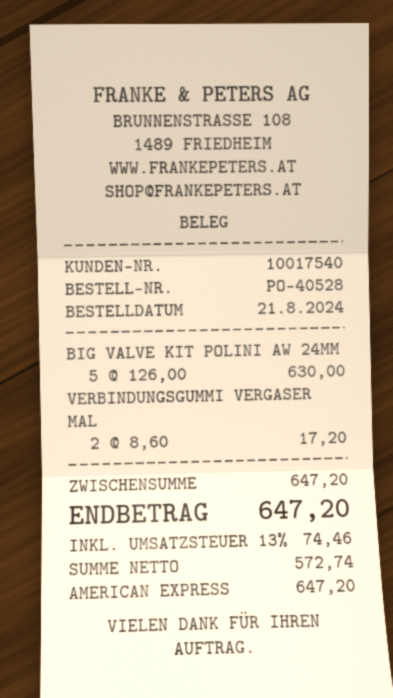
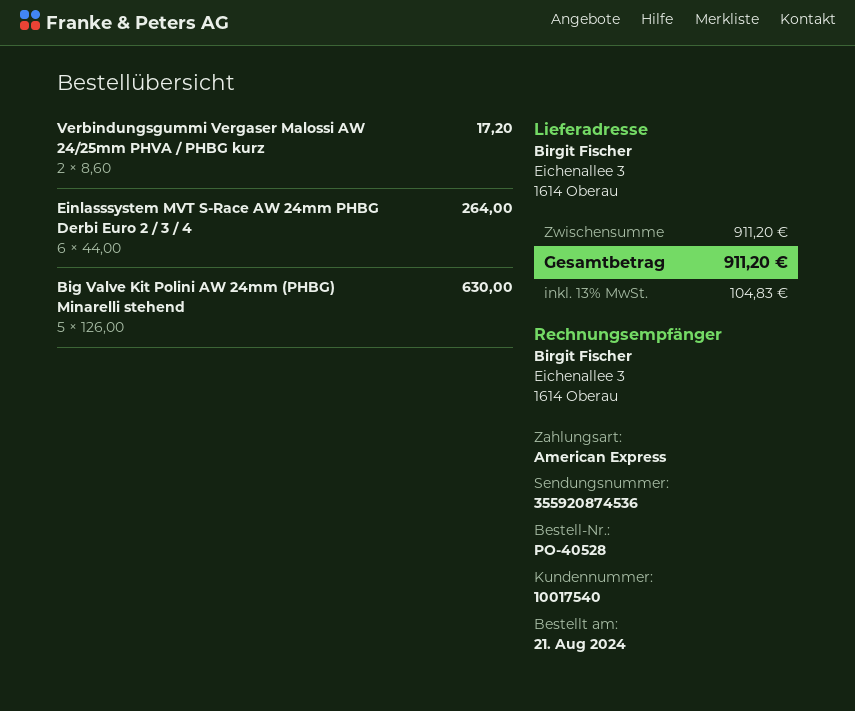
Einlasssystem MVT S-Race AW 24mm PHBG Derbi Euro 2 / 3 / 4: none -> 6 x 44.00 = 264.00
subtotal: 647.20 -> 911.20
tax: 13% = 74.46 -> 13% = 104.83
total: 647.20 -> 911.20

